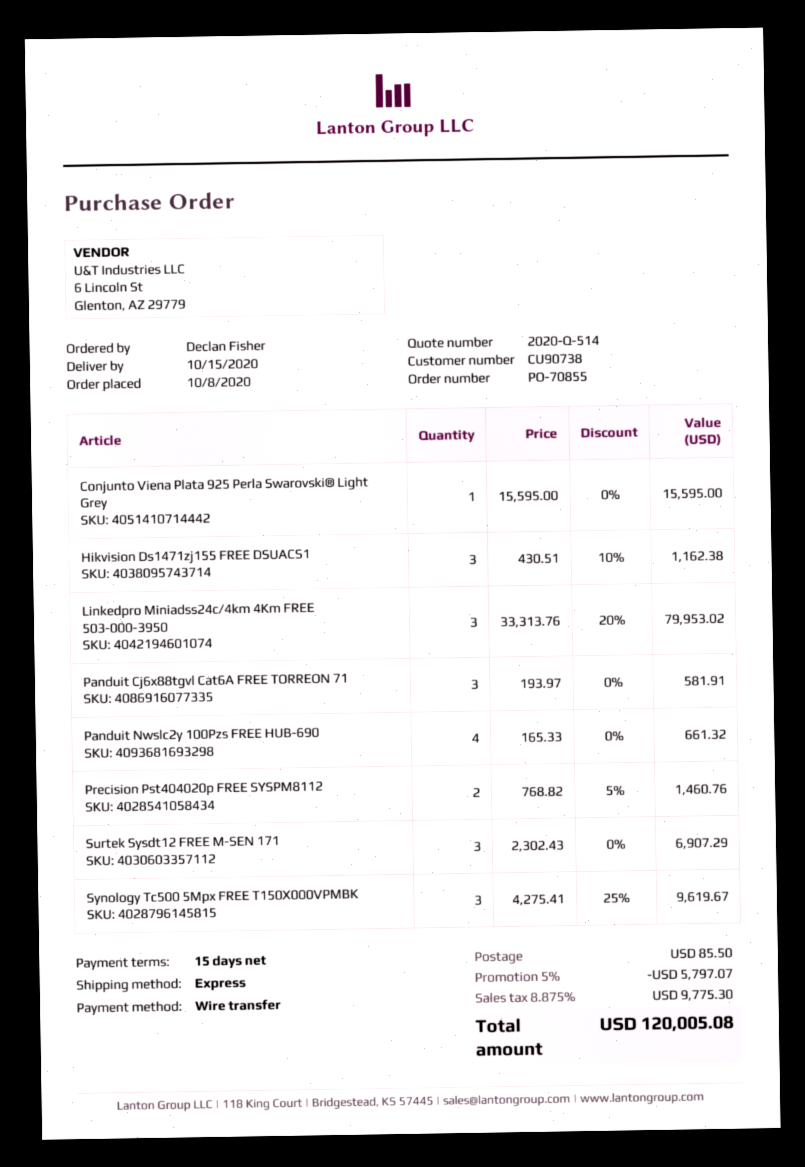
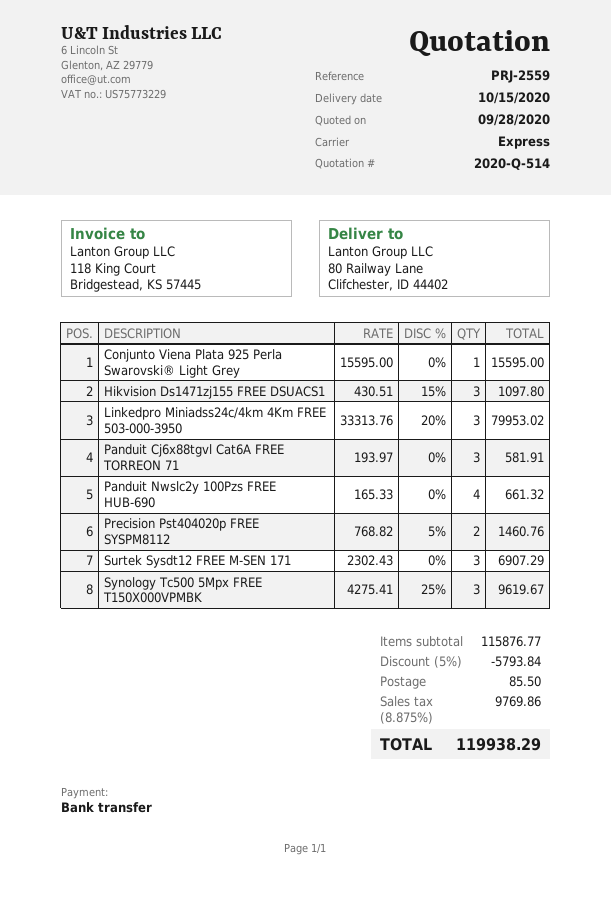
Hikvision Ds1471zj155 FREE DSUACS1: 3 x 430.51 - 10% = 1162.38 -> 3 x 430.51 - 15% = 1097.80
discount: 5% = 5797.07 -> 5% = 5793.84
tax: 8.875% = 9775.30 -> 8.875% = 9769.86
total: 120005.08 -> 119938.29

